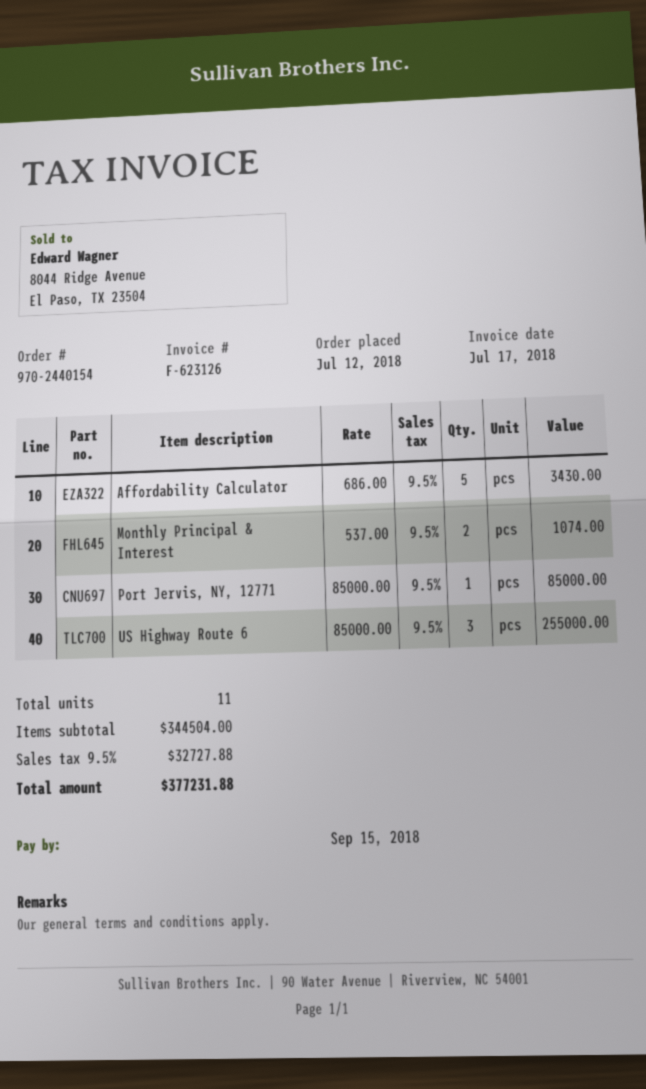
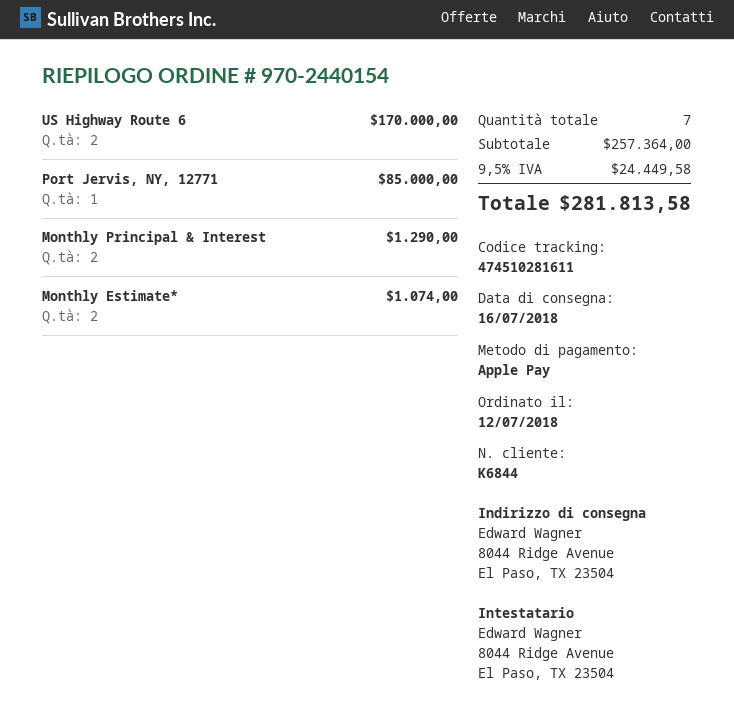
Affordability Calculator: 5 for 3430.00 -> none
Monthly Principal & Interest: 2 for 1074.00 -> 2 for 1290.00
US Highway Route 6: 3 for 255000.00 -> 2 for 170000.00
Monthly Estimate*: none -> 2 for 1074.00
total quantity: 11 -> 7
subtotal: 344504.00 -> 257364.00
tax: 9.5% = 32727.88 -> 9.5% = 24449.58
total: 377231.88 -> 281813.58

